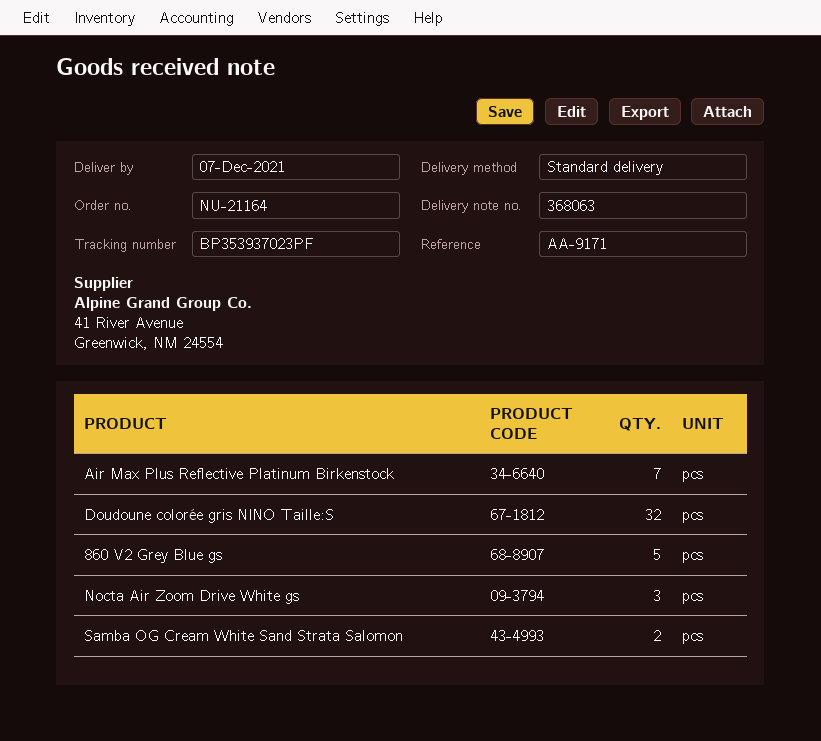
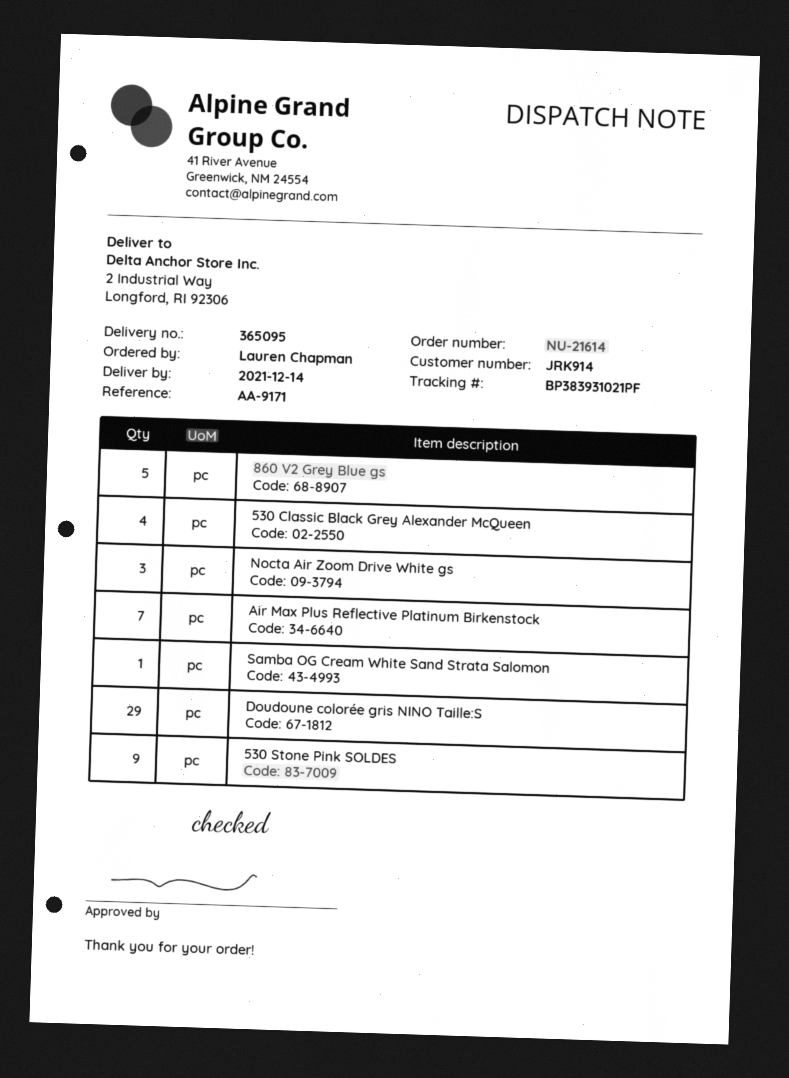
order number: NU-21164 -> NU-21614
delivery note number: 368063 -> 365095
delivery date: 2021-12-07 -> 2021-12-14
tracking number: BP353937023PF -> BP383931021PF
Doudoune colorée gris NINO Taille:S: 32 -> 29
Samba OG Cream White Sand Strata Salomon: 2 -> 1
530 Classic Black Grey Alexander McQueen: none -> 4
530 Stone Pink SOLDES: none -> 9

